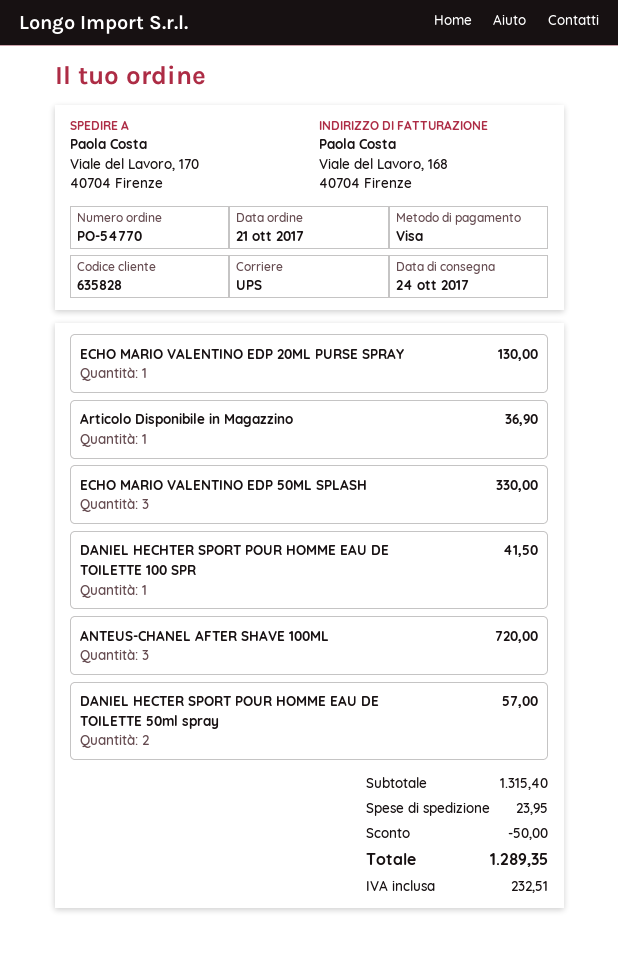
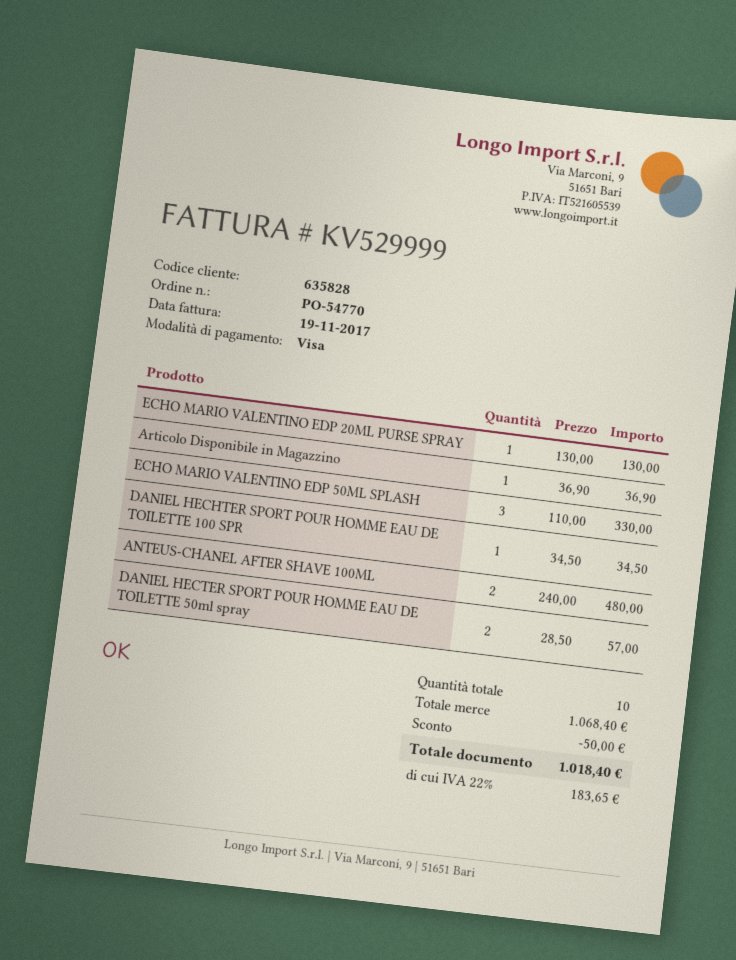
DANIEL HECHTER SPORT POUR HOMME EAU DE TOILETTE 100 SPR: 1 for 41.50 -> 1 for 34.50
ANTEUS-CHANEL AFTER SHAVE 100ML: 3 for 720.00 -> 2 for 480.00
subtotal: 1315.40 -> 1068.40
shipping: 23.95 -> none
tax: 232.51 -> 183.65
total: 1289.35 -> 1018.40

